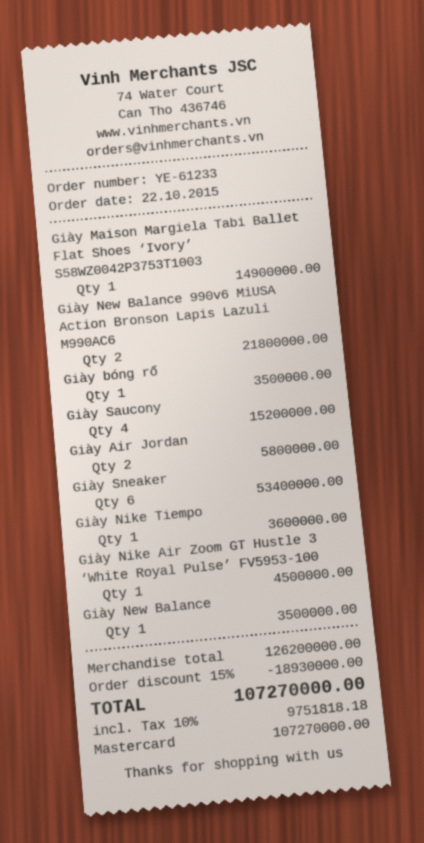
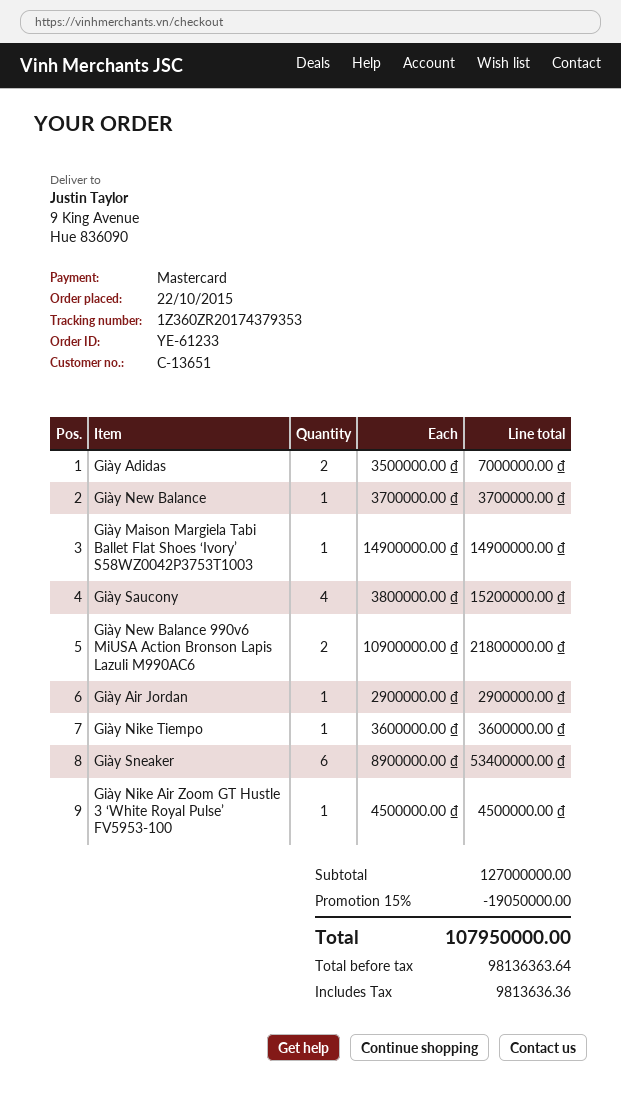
Giày bóng rổ: 1 for 3500000.00 -> none
Giày Air Jordan: 2 for 5800000.00 -> 1 for 2900000.00
Giày New Balance: 1 for 3500000.00 -> 1 for 3700000.00
Giày Adidas: none -> 2 for 7000000.00
subtotal: 126200000.00 -> 127000000.00
discount: 15% = 18930000.00 -> 15% = 19050000.00
tax: 9751818.18 -> 9813636.36
total: 107270000.00 -> 107950000.00

